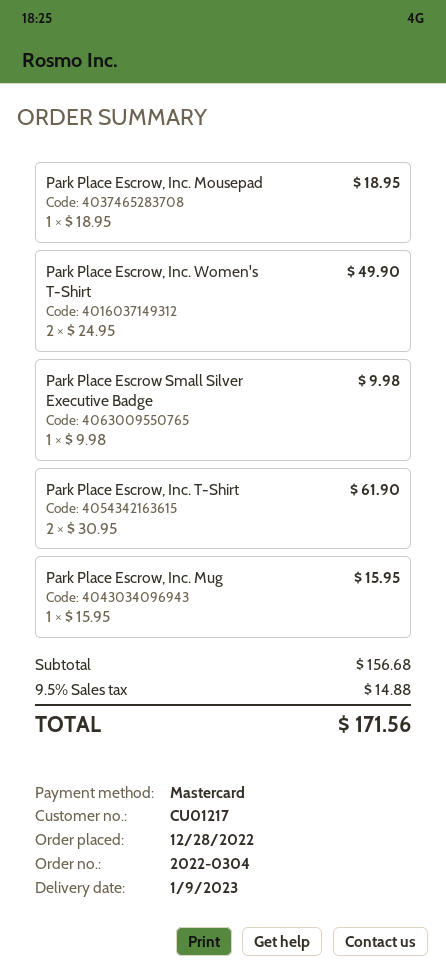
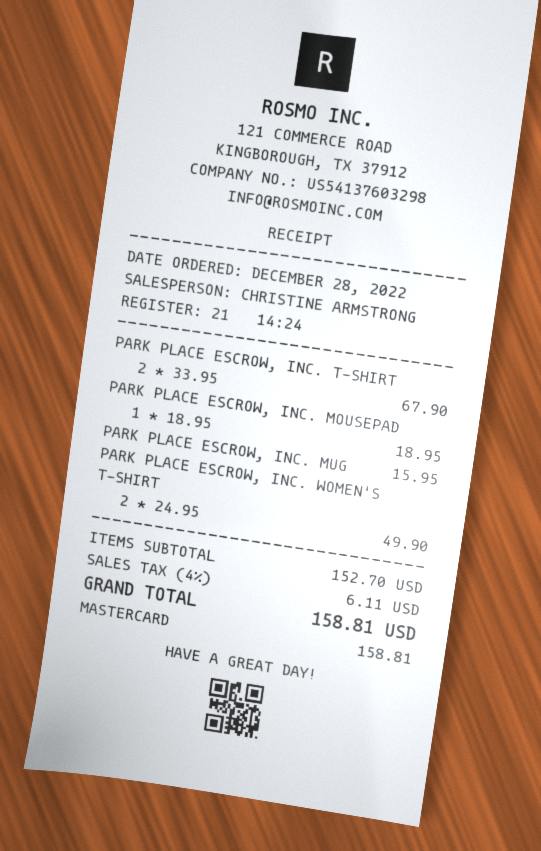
Park Place Escrow Small Silver Executive Badge: 1 x 9.98 = 9.98 -> none
Park Place Escrow, Inc. T-Shirt: 2 x 30.95 = 61.90 -> 2 x 33.95 = 67.90
subtotal: 156.68 -> 152.70
tax: 9.5% = 14.88 -> 4% = 6.11
total: 171.56 -> 158.81

